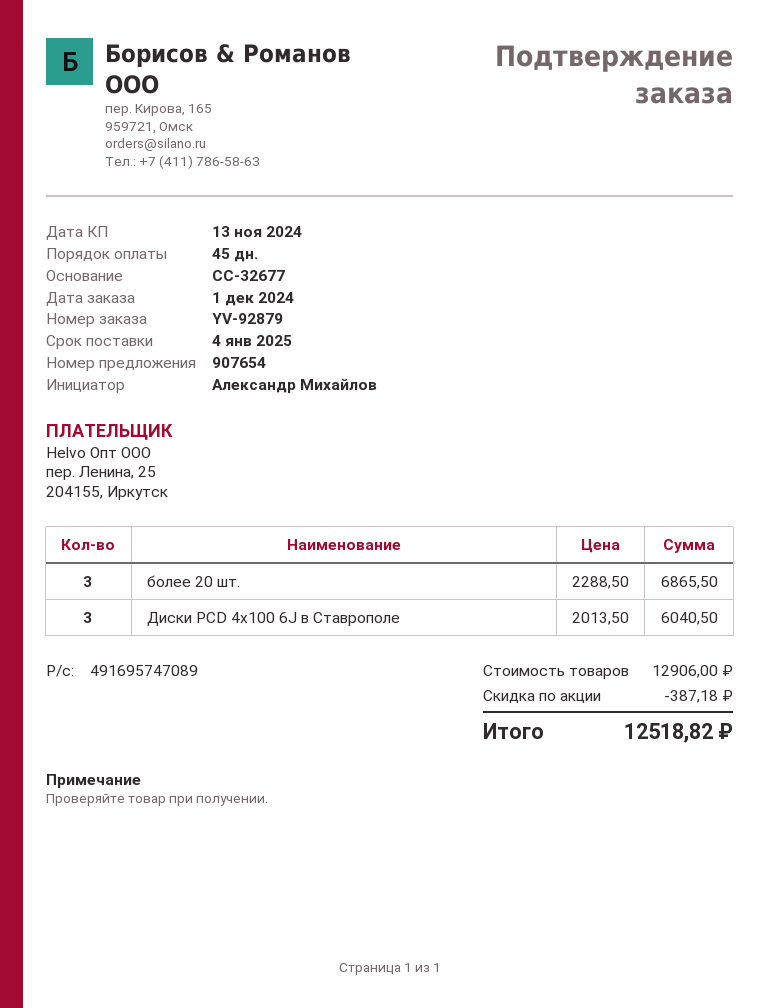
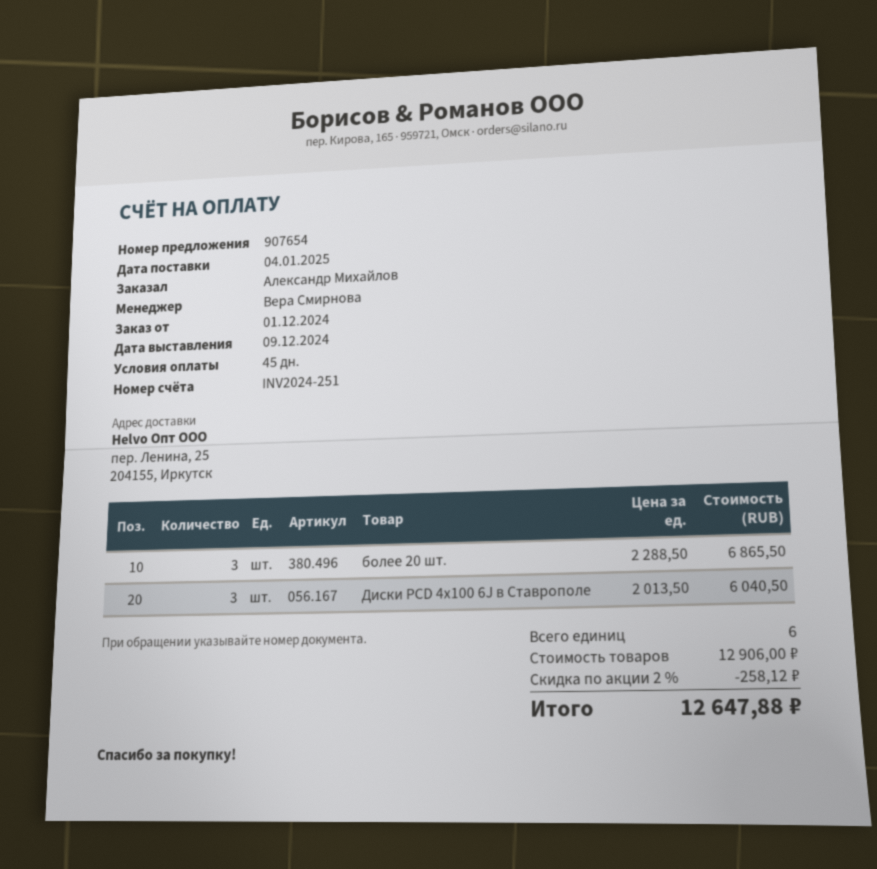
discount: 387.18 -> 258.12
total: 12518.82 -> 12647.88

